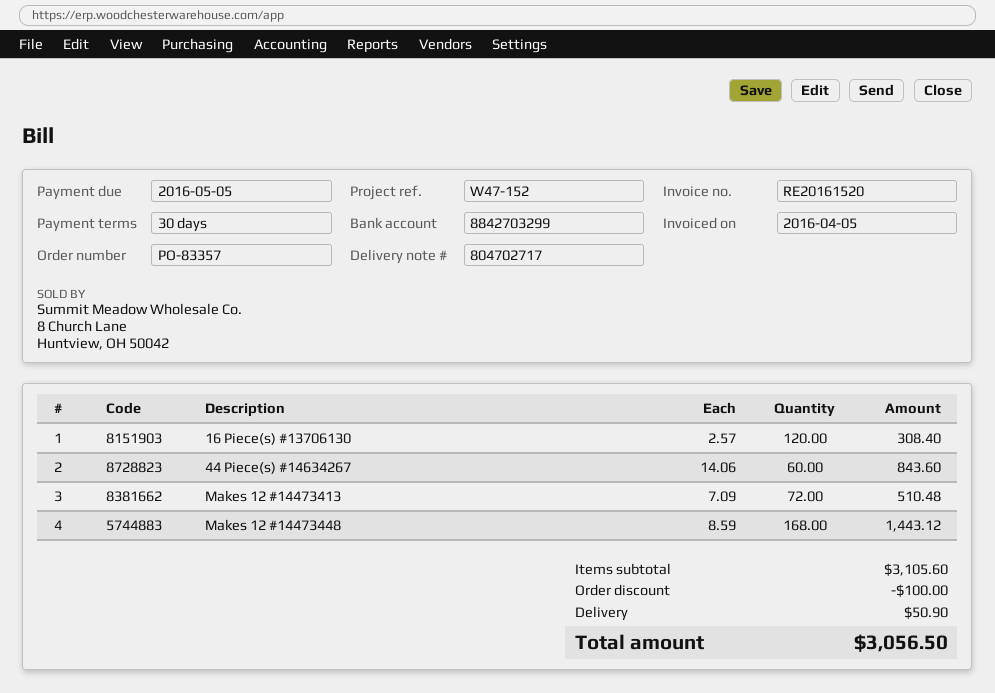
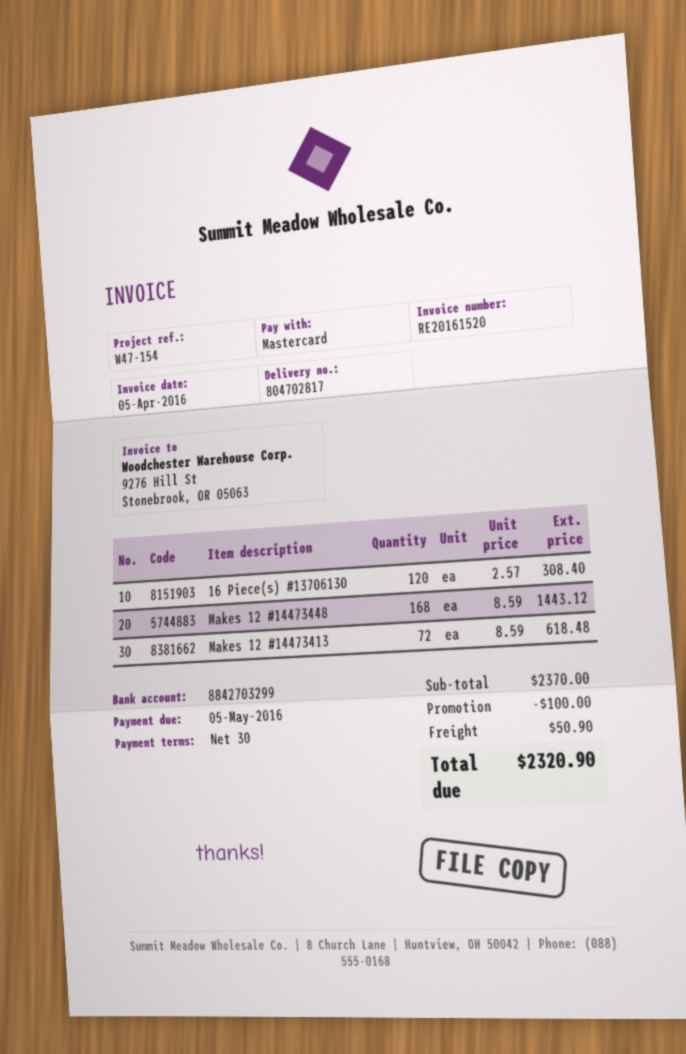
delivery note number: 804702717 -> 804702817
reference: W47-152 -> W47-154
44 Piece(s) #14634267: 60 x 14.06 = 843.60 -> none
Makes 12 #14473413: 72 x 7.09 = 510.48 -> 72 x 8.59 = 618.48
subtotal: 3105.60 -> 2370.00
total: 3056.50 -> 2320.90

